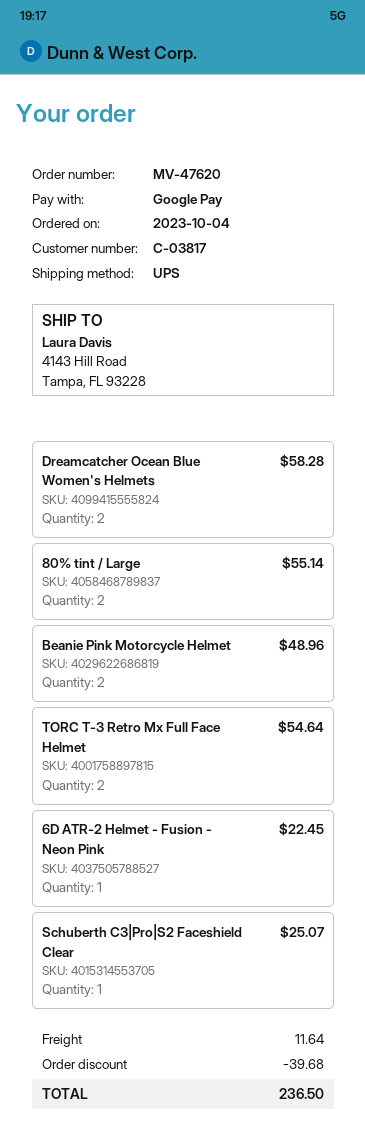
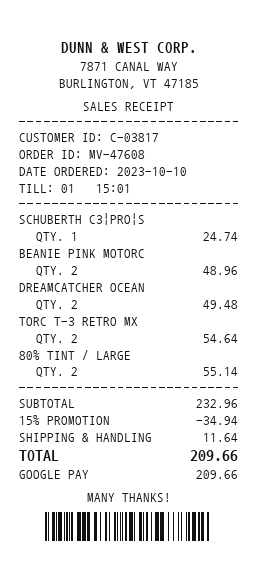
order number: MV-47620 -> MV-47608
order date: 2023-10-04 -> 2023-10-10
Dreamcatcher Ocean Blue Women's Helmets: 2 for 58.28 -> 2 for 49.48
6D ATR-2 Helmet - Fusion - Neon Pink: 1 for 22.45 -> none
Schuberth C3|Pro|S2 Faceshield Clear: 1 for 25.07 -> 1 for 24.74
discount: 39.68 -> 34.94
total: 236.50 -> 209.66

